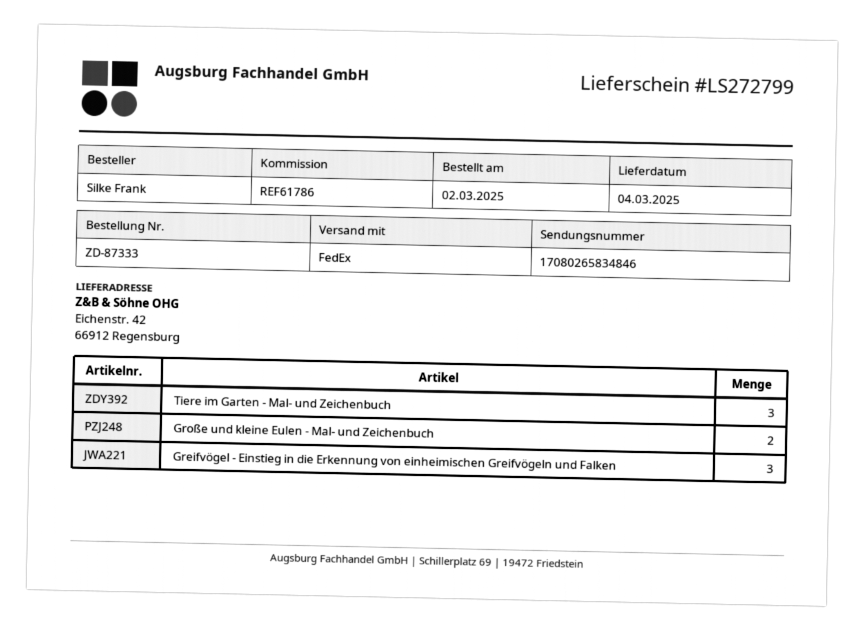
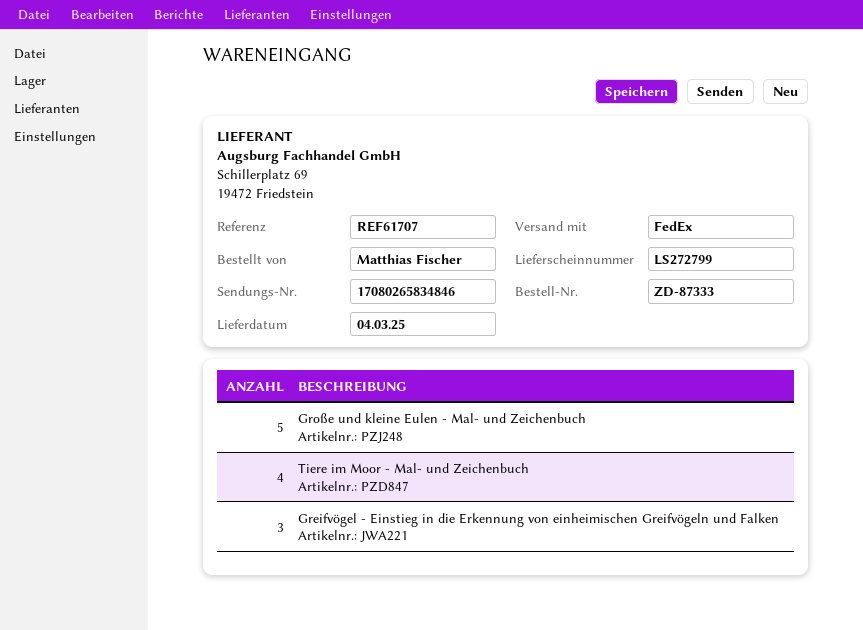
reference: REF61786 -> REF61707
ordered by: Silke Frank -> Matthias Fischer
Tiere im Garten - Mal- und Zeichenbuch: 3 -> none
Große und kleine Eulen - Mal- und Zeichenbuch: 2 -> 5
Tiere im Moor - Mal- und Zeichenbuch: none -> 4

